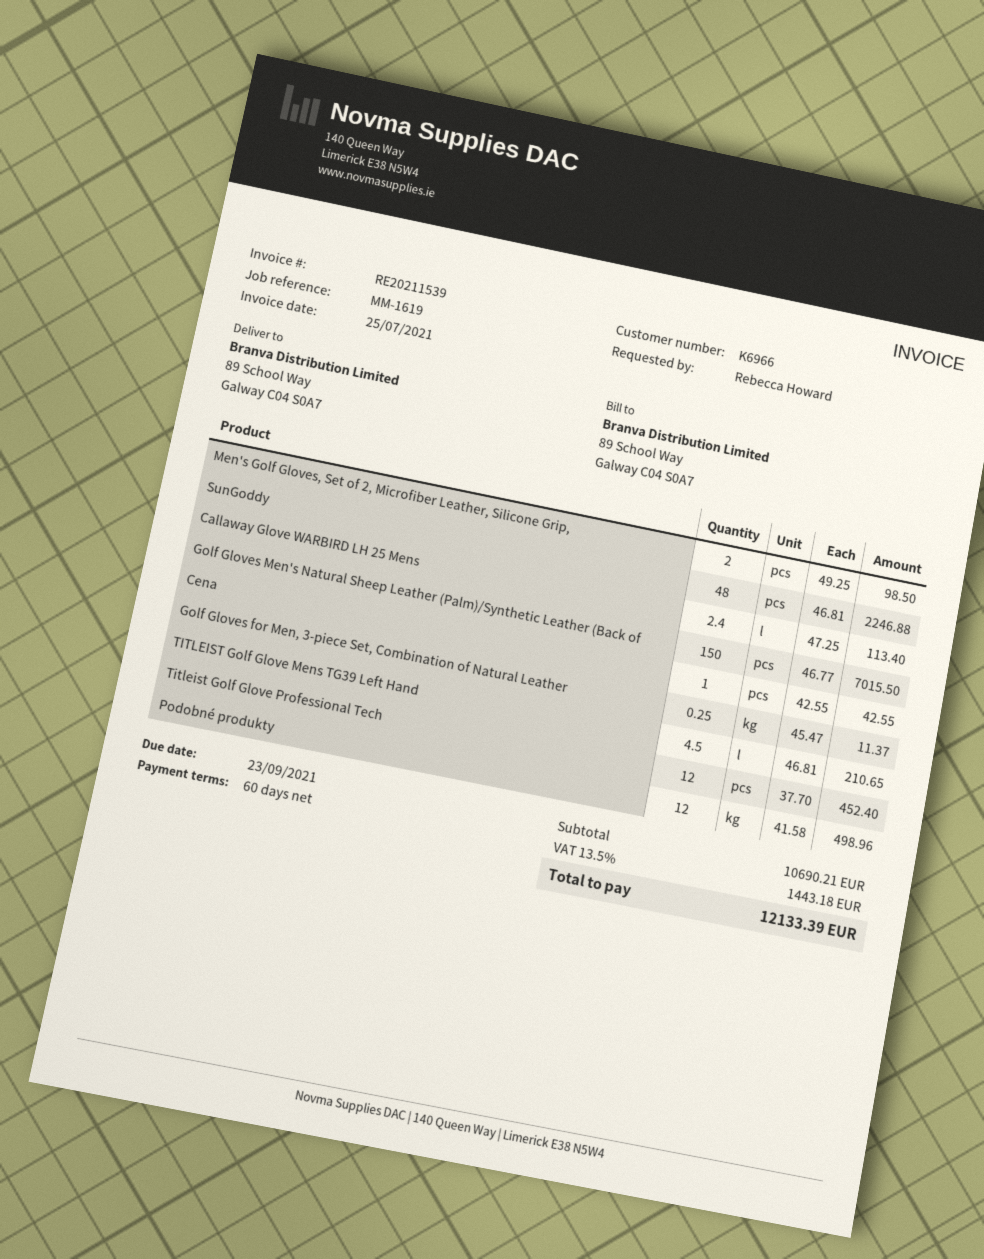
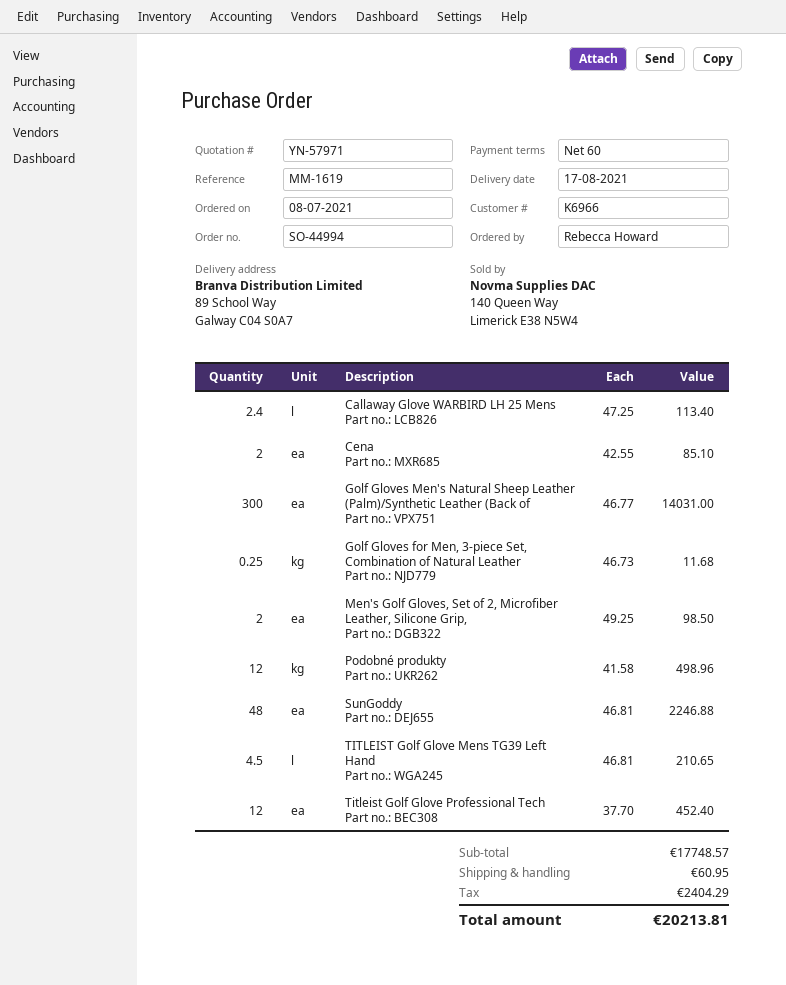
Golf Gloves Men's Natural Sheep Leather (Palm)/Synthetic Leather (Back of: 150 x 46.77 = 7015.50 -> 300 x 46.77 = 14031.00
Cena: 1 x 42.55 = 42.55 -> 2 x 42.55 = 85.10
Golf Gloves for Men, 3-piece Set, Combination of Natural Leather: 0.25 x 45.47 = 11.37 -> 0.25 x 46.73 = 11.68
subtotal: 10690.21 -> 17748.57
shipping: none -> 60.95
tax: 1443.18 -> 2404.29
total: 12133.39 -> 20213.81

